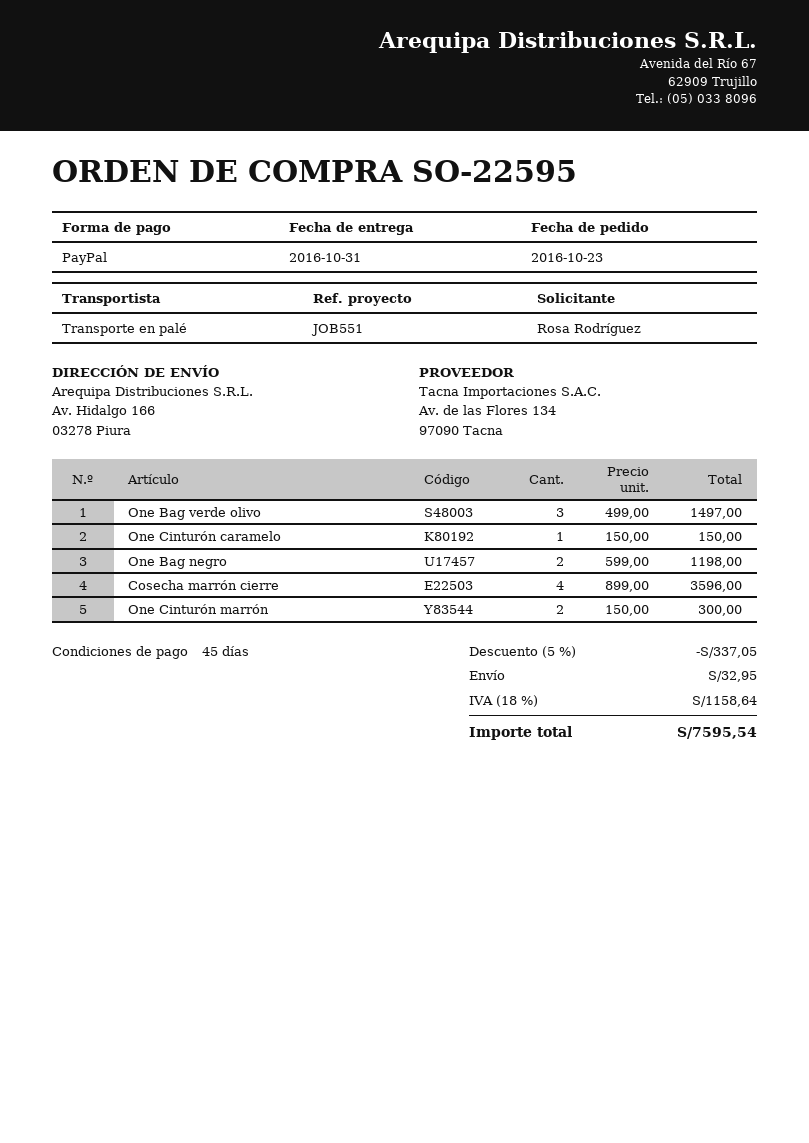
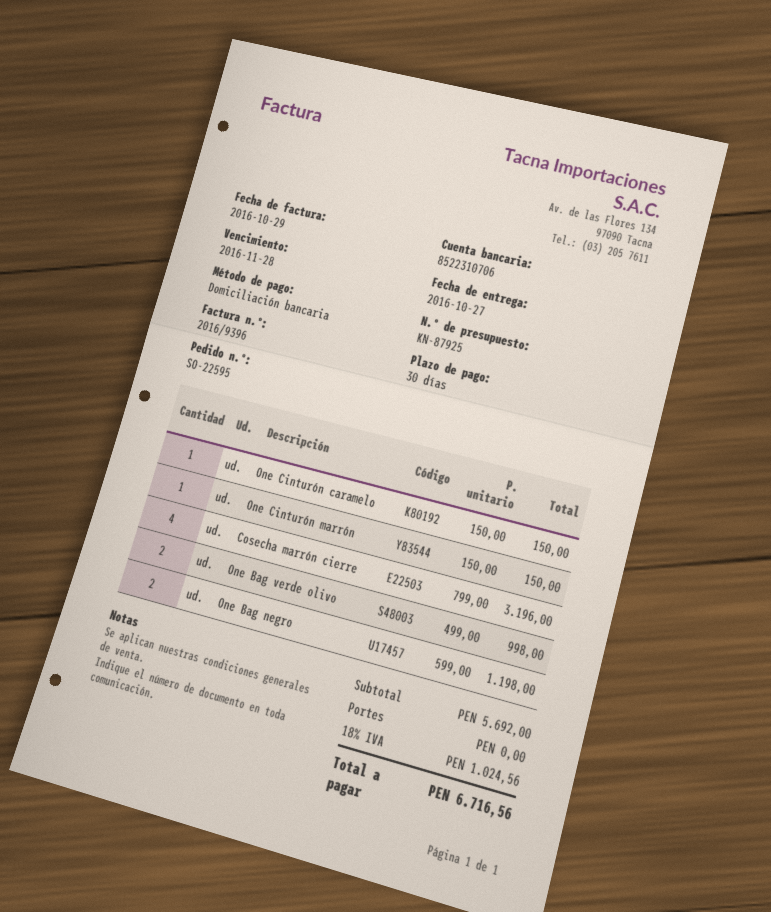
delivery date: 2016-10-31 -> 2016-10-27
payment terms: 45 days -> 30 days
payment method: PayPal -> direct debit
One Bag verde olivo: 3 x 499.00 = 1497.00 -> 2 x 499.00 = 998.00
Cosecha marrón cierre: 4 x 899.00 = 3596.00 -> 4 x 799.00 = 3196.00
One Cinturón marrón: 2 x 150.00 = 300.00 -> 1 x 150.00 = 150.00
discount: 5% = 337.05 -> none
shipping: 32.95 -> 0.00
tax: 18% = 1158.64 -> 18% = 1024.56
total: 7595.54 -> 6716.56

